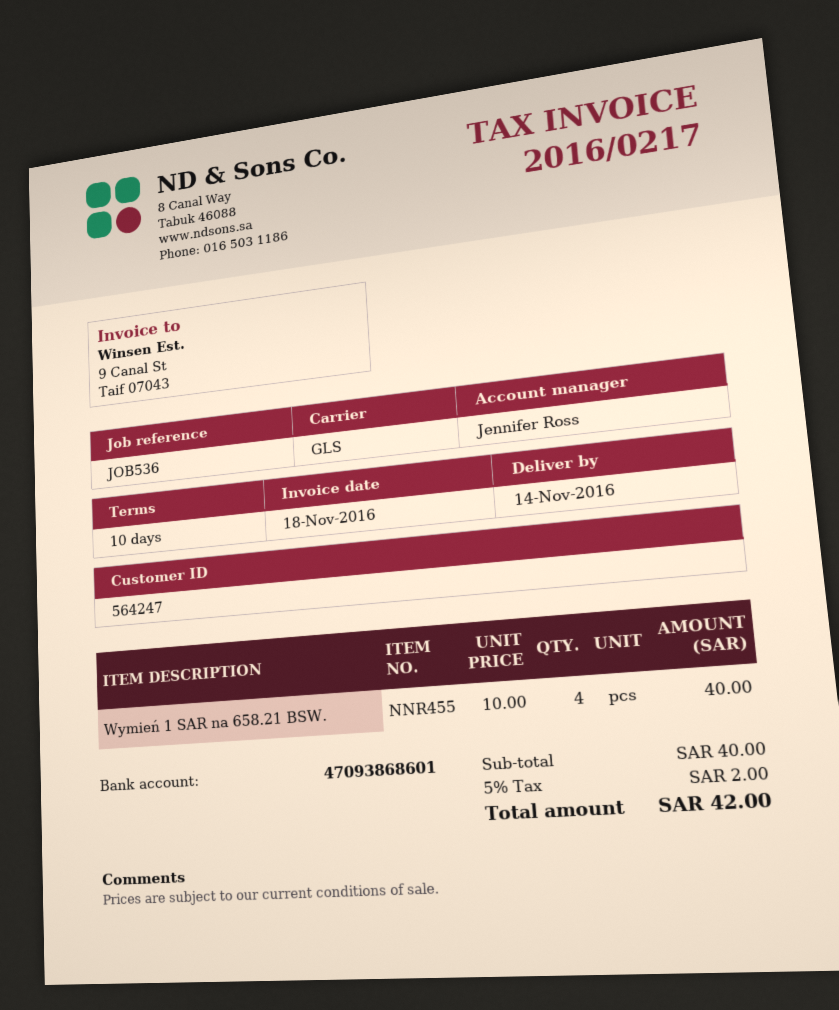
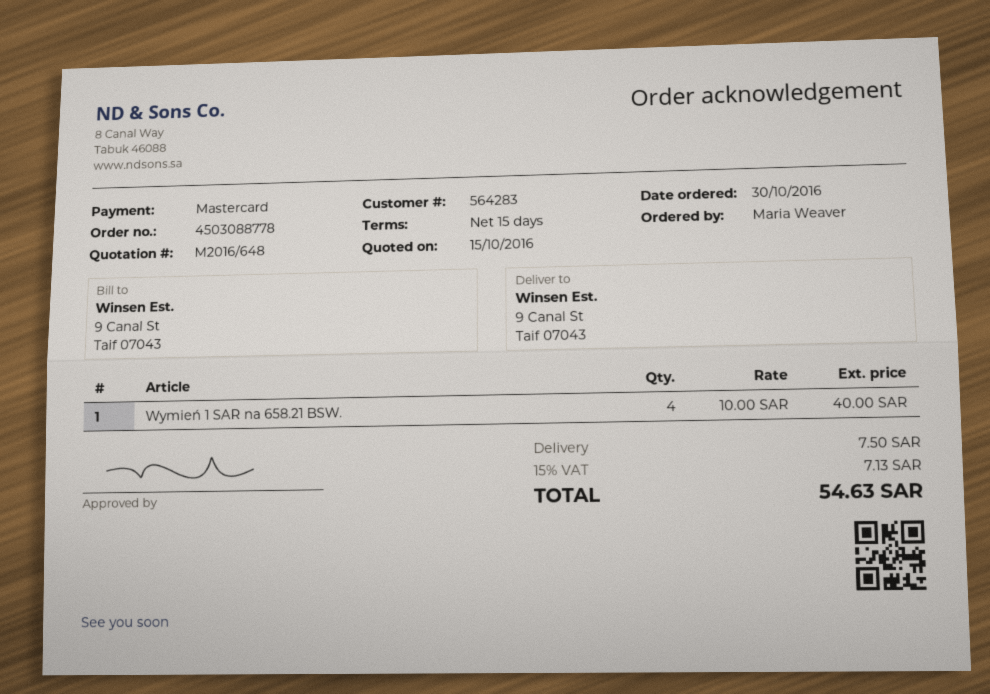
payment terms: 10 days -> 15 days
customer number: 564247 -> 564283
shipping: none -> 7.50
tax: 5% = 2.00 -> 15% = 7.13
total: 42.00 -> 54.63

